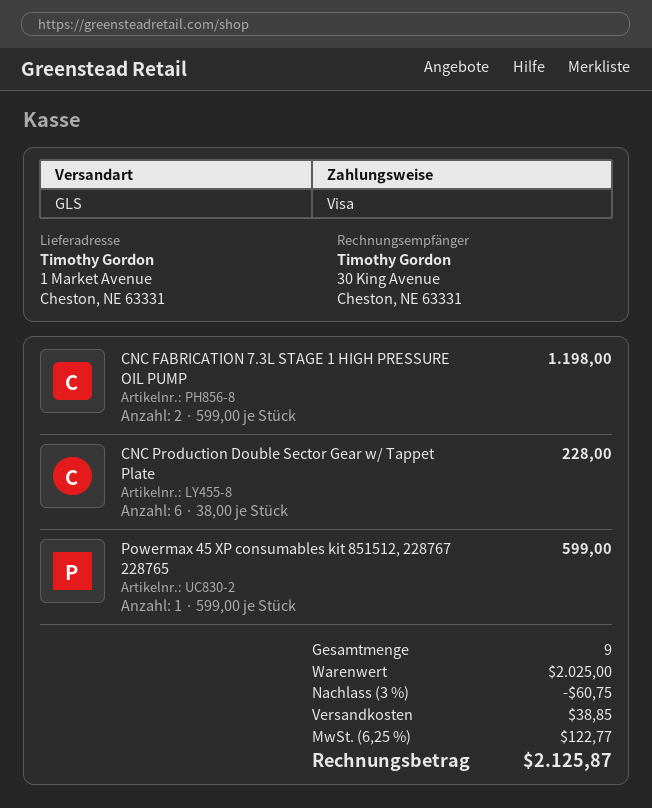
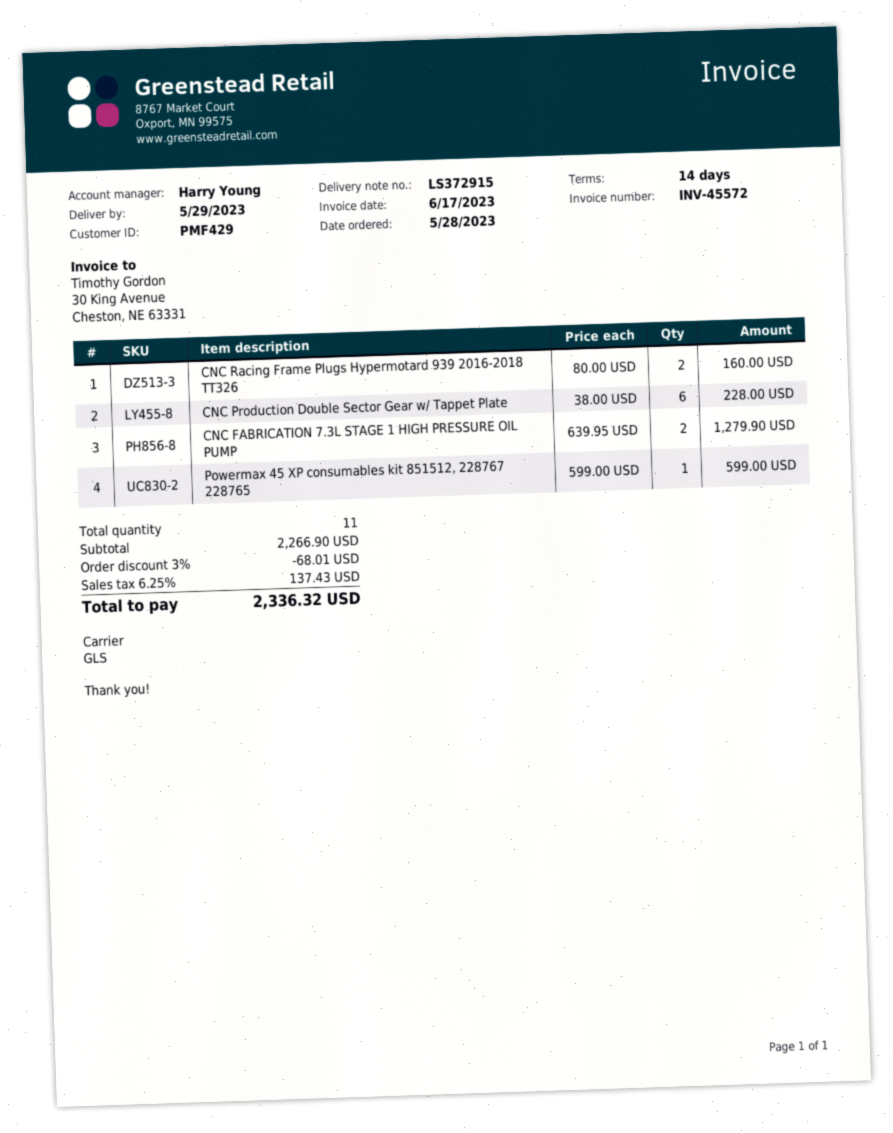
CNC FABRICATION 7.3L STAGE 1 HIGH PRESSURE OIL PUMP: 2 x 599.00 = 1198.00 -> 2 x 639.95 = 1279.90
CNC Racing Frame Plugs Hypermotard 939 2016-2018 TT326: none -> 2 x 80.00 = 160.00
total quantity: 9 -> 11
subtotal: 2025.00 -> 2266.90
discount: 3% = 60.75 -> 3% = 68.01
shipping: 38.85 -> none
tax: 6.25% = 122.77 -> 6.25% = 137.43
total: 2125.87 -> 2336.32

